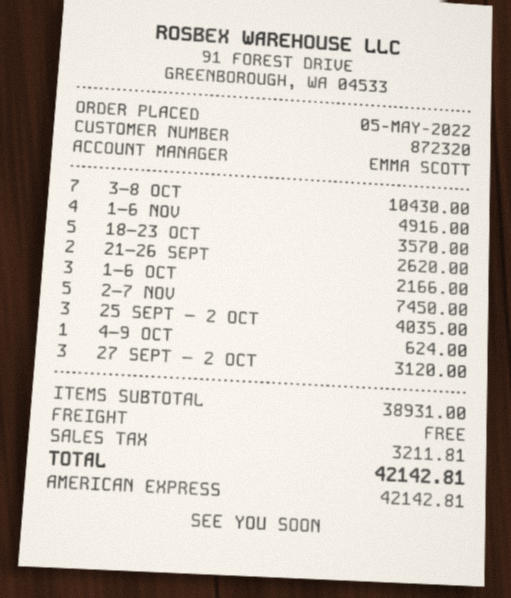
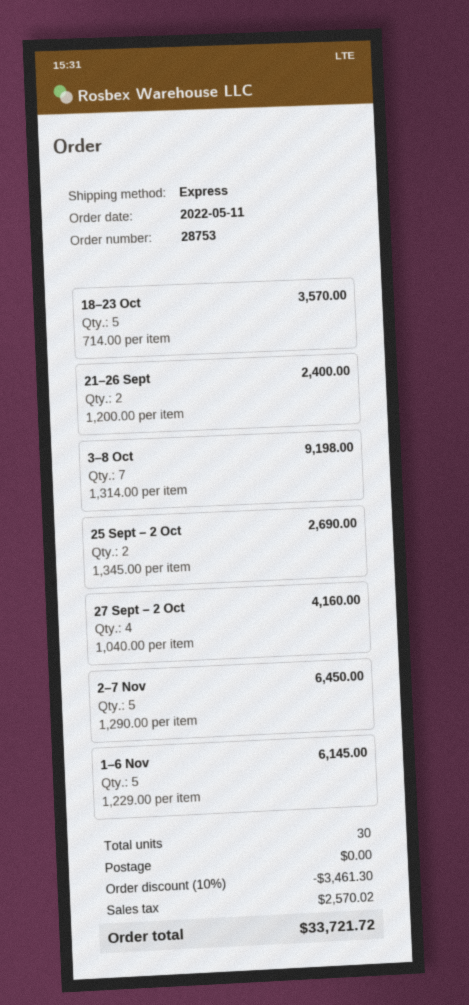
order date: 2022-05-05 -> 2022-05-11
3–8 OCT: 7 for 10430.00 -> 7 for 9198.00
1–6 NOV: 4 for 4916.00 -> 5 for 6145.00
21–26 SEPT: 2 for 2620.00 -> 2 for 2400.00
1–6 OCT: 3 for 2166.00 -> none
2–7 NOV: 5 for 7450.00 -> 5 for 6450.00
25 SEPT – 2 OCT: 3 for 4035.00 -> 2 for 2690.00
4–9 OCT: 1 for 624.00 -> none
27 SEPT – 2 OCT: 3 for 3120.00 -> 4 for 4160.00
discount: none -> 10% = 3461.30
tax: 3211.81 -> 2570.02
total: 42142.81 -> 33721.72

